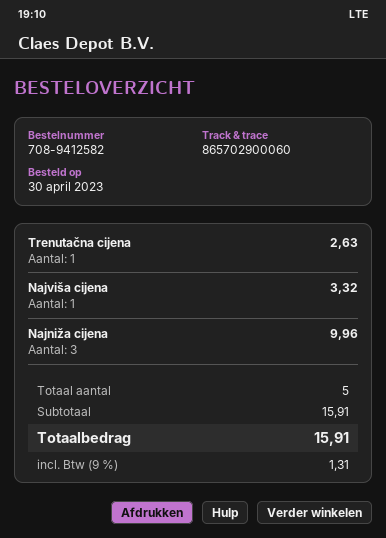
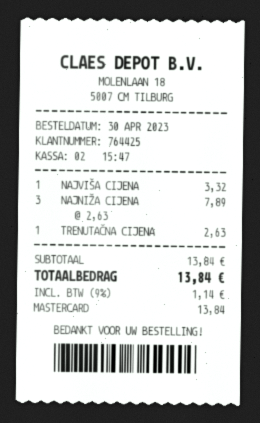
Najniža cijena: 3 for 9.96 -> 3 for 7.89
subtotal: 15.91 -> 13.84
tax: 9% = 1.31 -> 9% = 1.14
total: 15.91 -> 13.84

